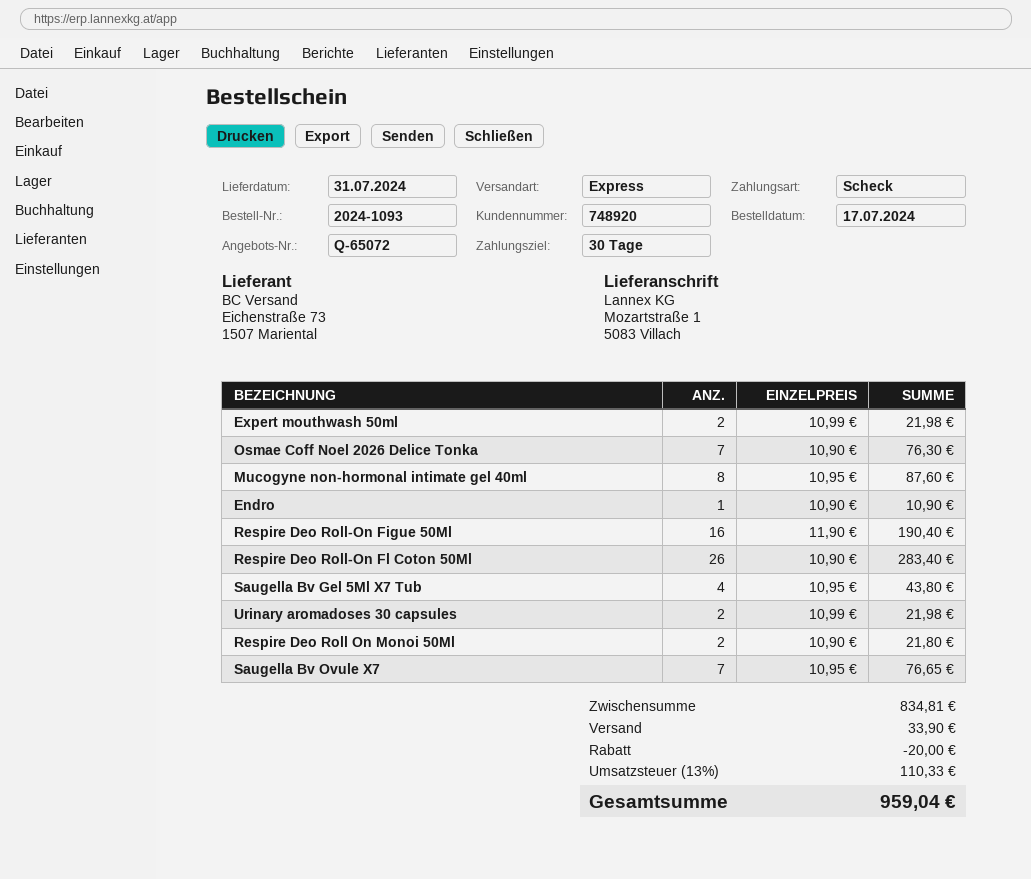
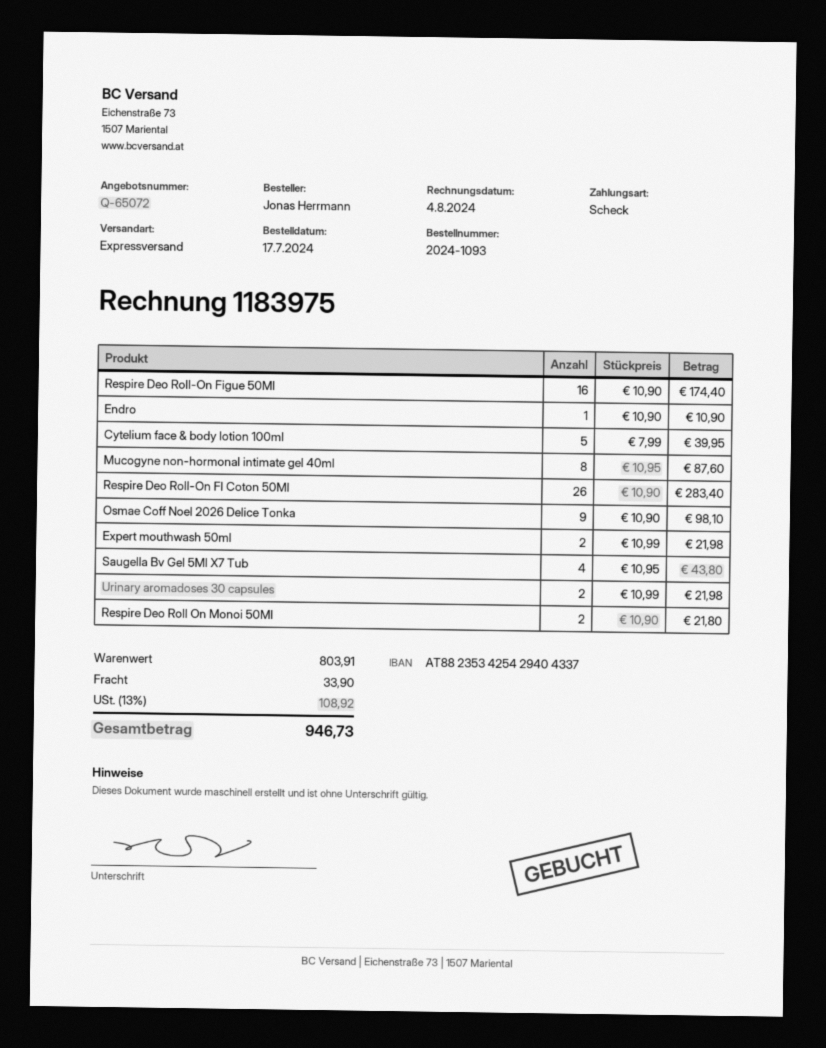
Osmae Coff Noel 2026 Delice Tonka: 7 x 10.90 = 76.30 -> 9 x 10.90 = 98.10
Respire Deo Roll-On Figue 50Ml: 16 x 11.90 = 190.40 -> 16 x 10.90 = 174.40
Saugella Bv Ovule X7: 7 x 10.95 = 76.65 -> none
Cytelium face & body lotion 100ml: none -> 5 x 7.99 = 39.95
subtotal: 834.81 -> 803.91
discount: 20.00 -> none
tax: 13% = 110.33 -> 13% = 108.92
total: 959.04 -> 946.73

